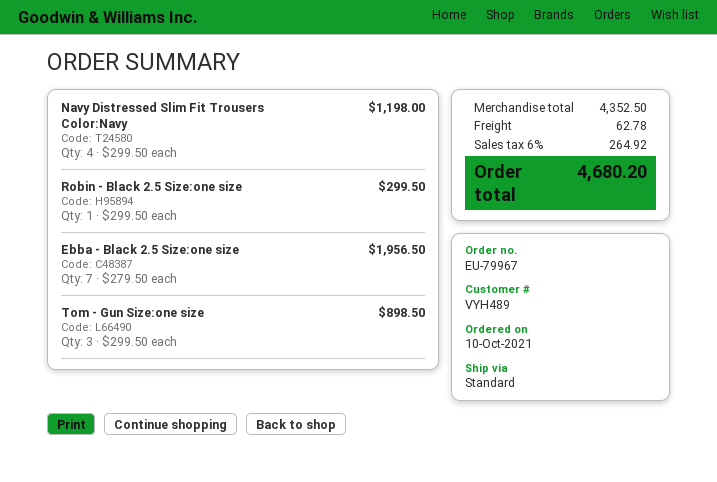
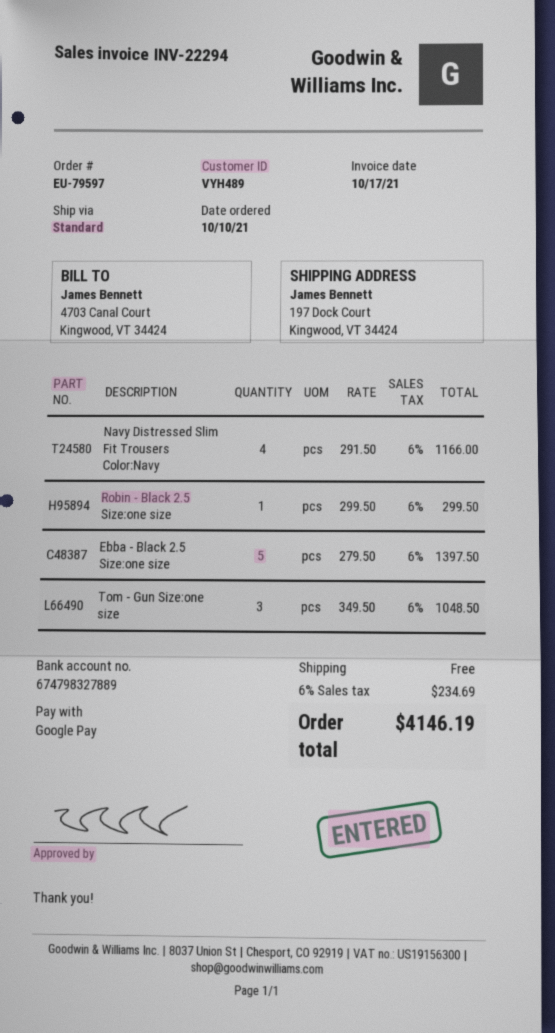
order number: EU-79967 -> EU-79597
Navy Distressed Slim Fit Trousers Color:Navy: 4 x 299.50 = 1198.00 -> 4 x 291.50 = 1166.00
Ebba - Black 2.5 Size:one size: 7 x 279.50 = 1956.50 -> 5 x 279.50 = 1397.50
Tom - Gun Size:one size: 3 x 299.50 = 898.50 -> 3 x 349.50 = 1048.50
shipping: 62.78 -> 0.00
tax: 6% = 264.92 -> 6% = 234.69
total: 4680.20 -> 4146.19

